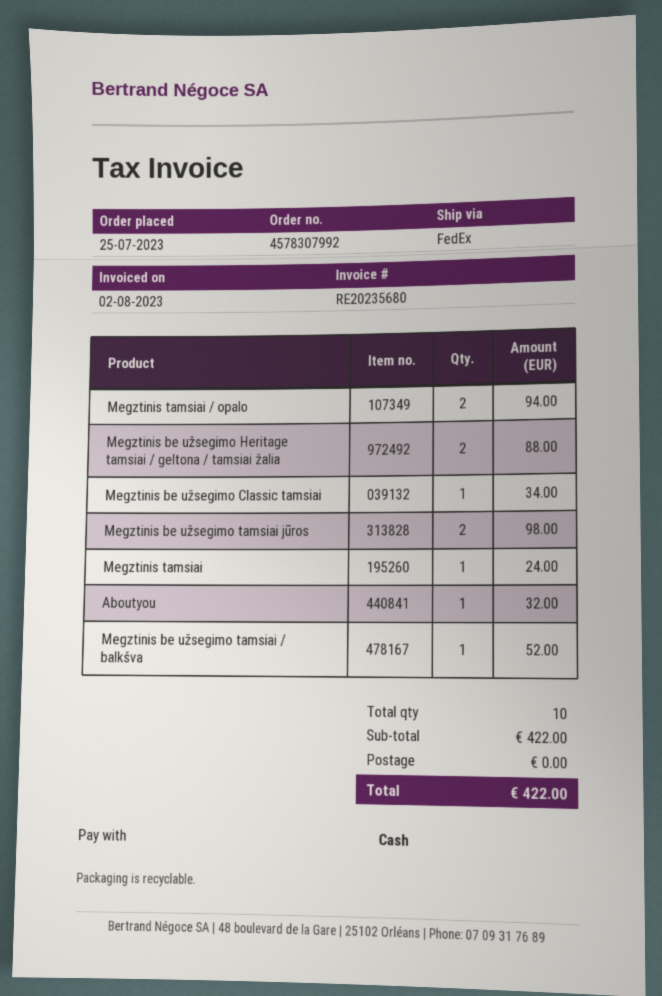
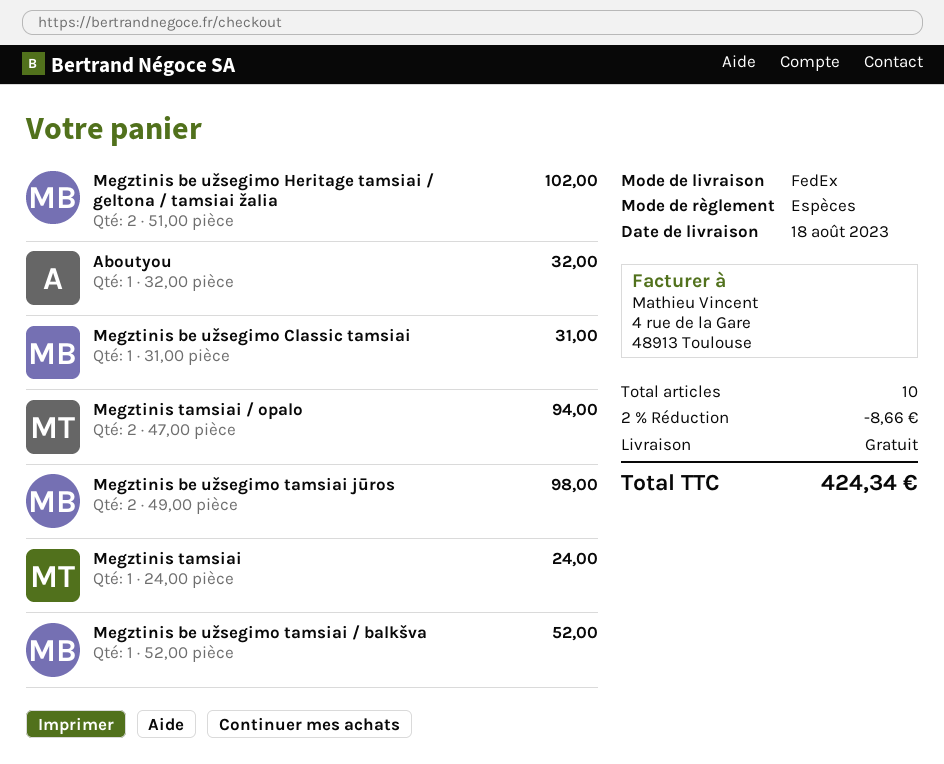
Megztinis be užsegimo Heritage tamsiai / geltona / tamsiai žalia: 2 for 88.00 -> 2 for 102.00
Megztinis be užsegimo Classic tamsiai: 1 for 34.00 -> 1 for 31.00
discount: none -> 2% = 8.66
total: 422.00 -> 424.34

